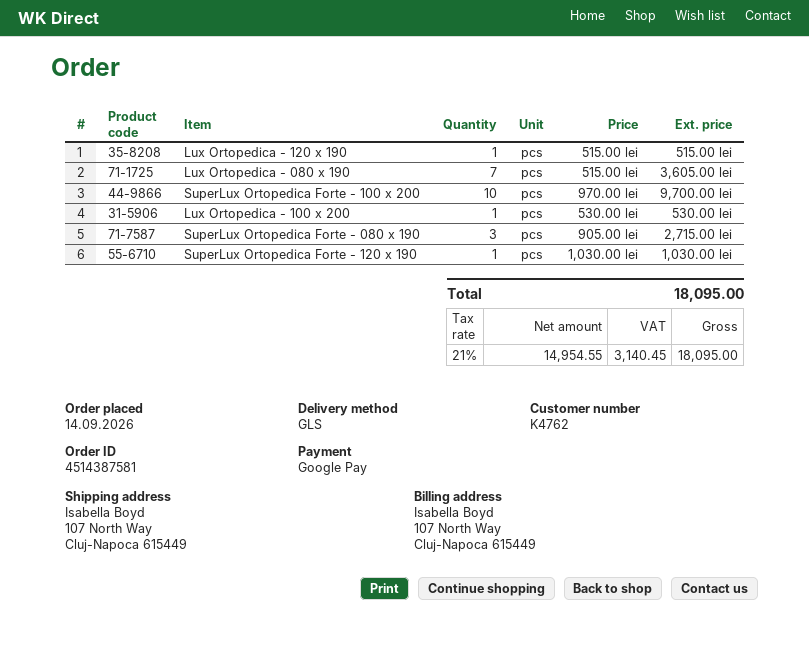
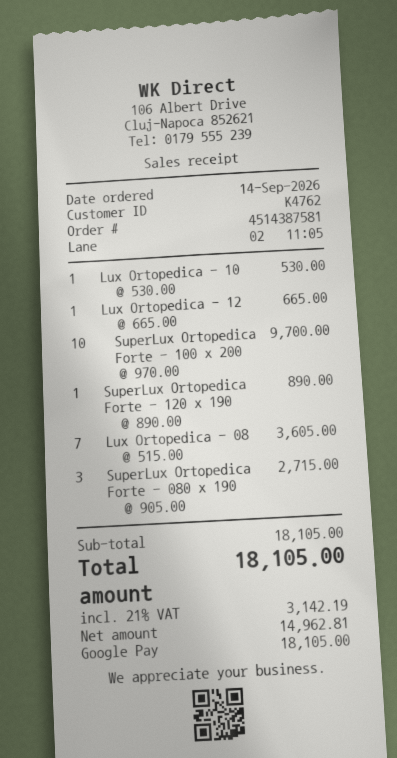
Lux Ortopedica - 120 x 190: 1 x 515.00 = 515.00 -> 1 x 665.00 = 665.00
SuperLux Ortopedica Forte - 120 x 190: 1 x 1030.00 = 1030.00 -> 1 x 890.00 = 890.00
net: 14954.55 -> 14962.81
tax: 21% = 3140.45 -> 21% = 3142.19
total: 18095.00 -> 18105.00

